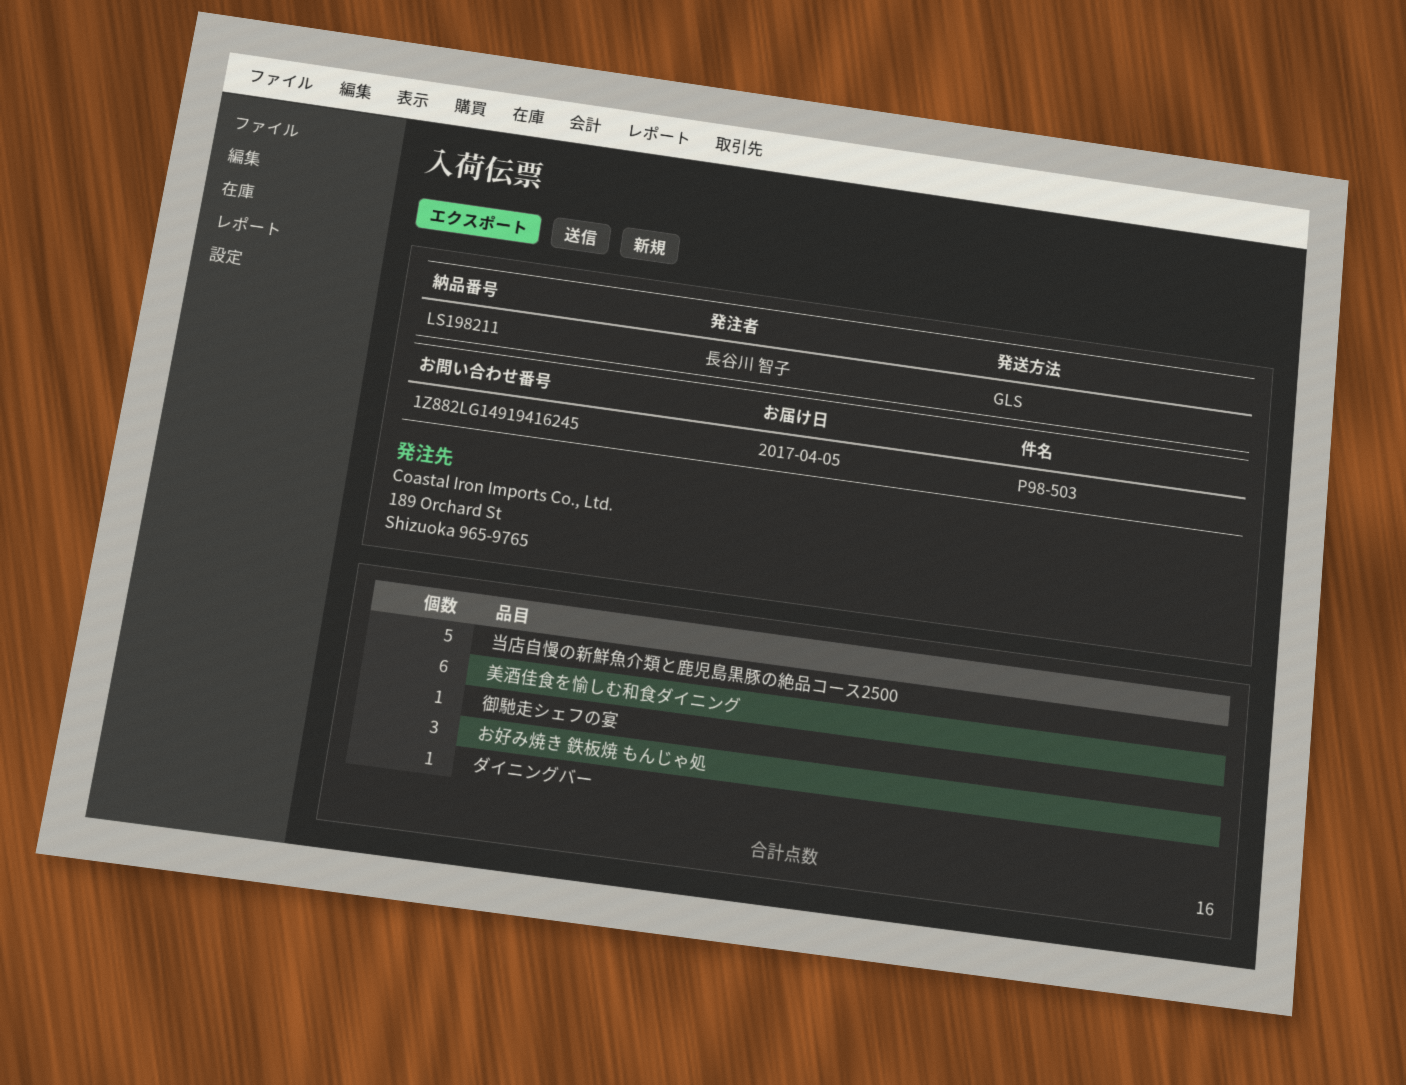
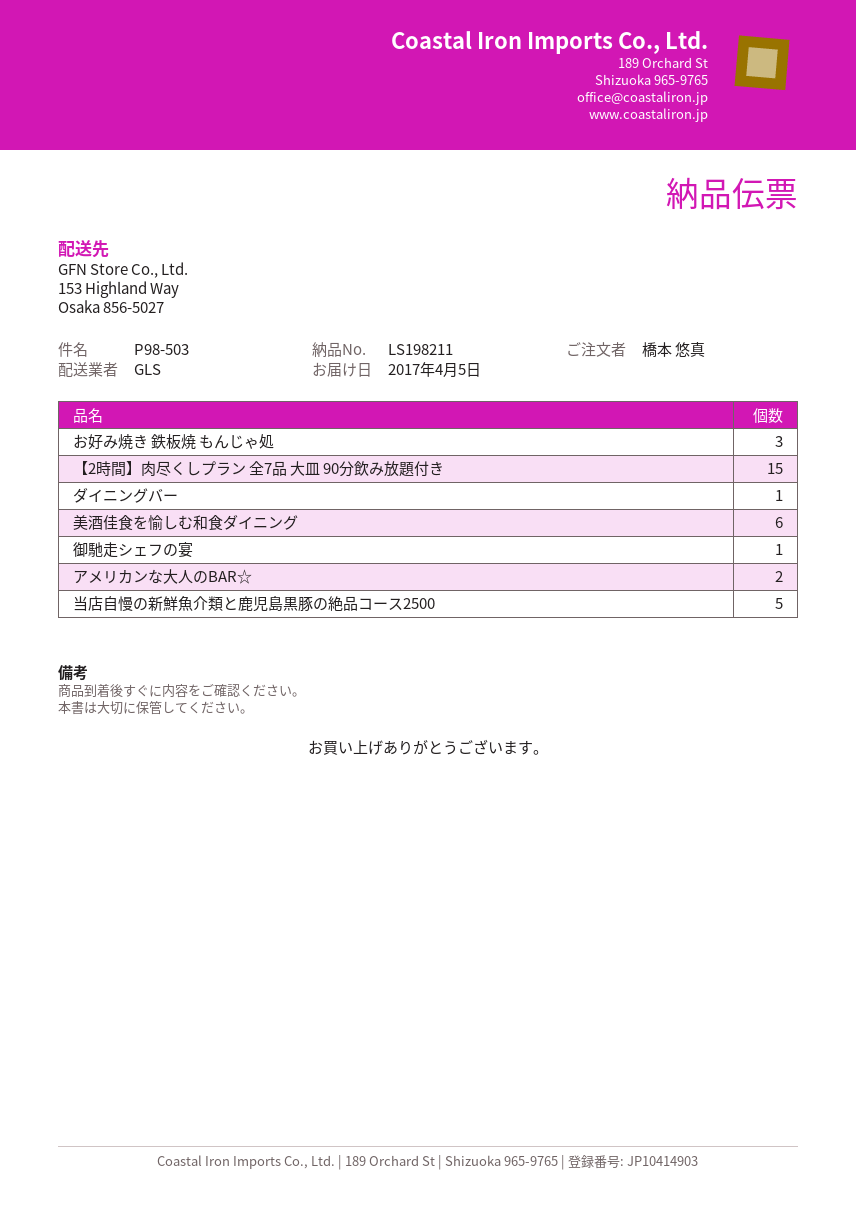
ordered by: 長谷川 智子 -> 橋本 悠真
【2時間】肉尽くしプラン 全7品 大皿 90分飲み放題付き: none -> 15
アメリカンな大人のBAR☆: none -> 2

